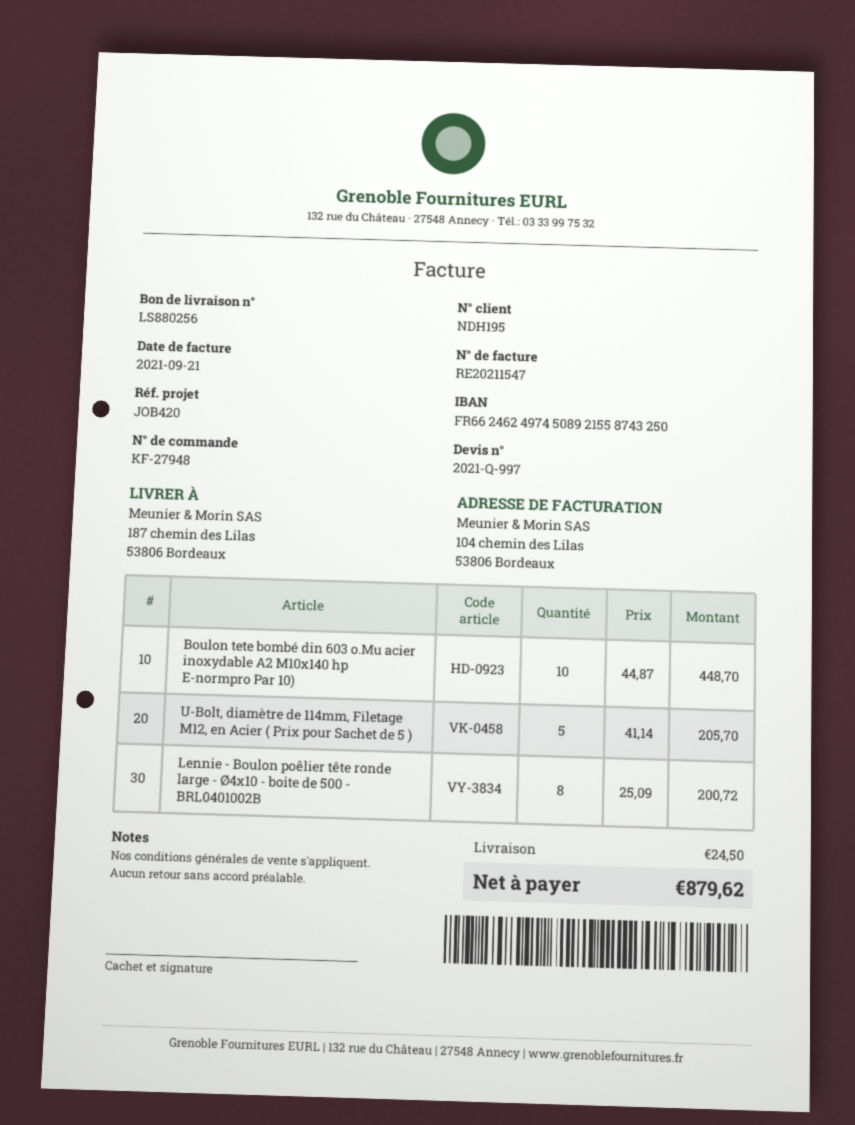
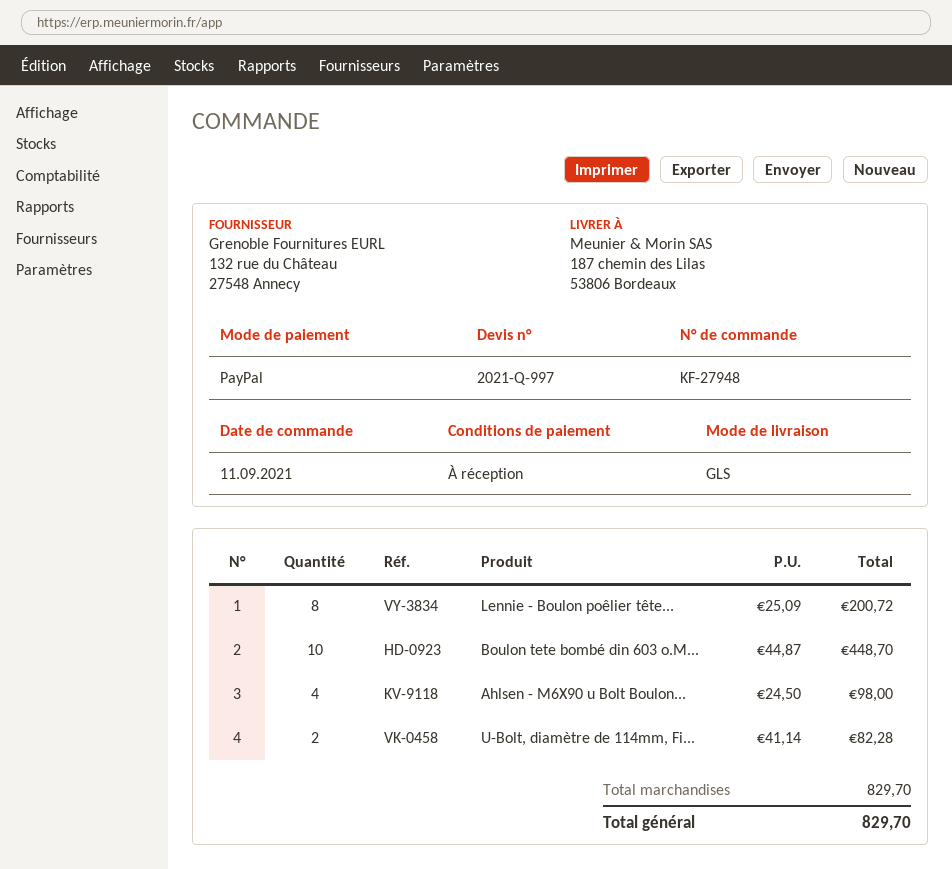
U-Bolt, diamètre de 114mm, Filetage M12, en Acier ( Prix pour Sachet de 5 ): 5 x 41.14 = 205.70 -> 2 x 41.14 = 82.28
Ahlsen - M6X90 u Bolt Boulon...: none -> 4 x 24.50 = 98.00
shipping: 24.50 -> none
total: 879.62 -> 829.70

